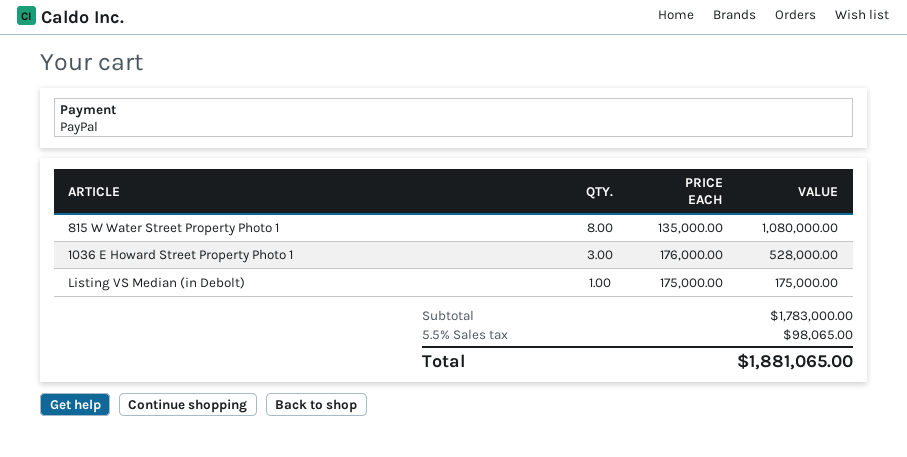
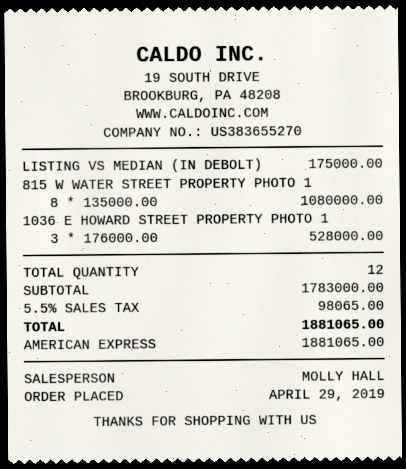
payment method: PayPal -> American Express

